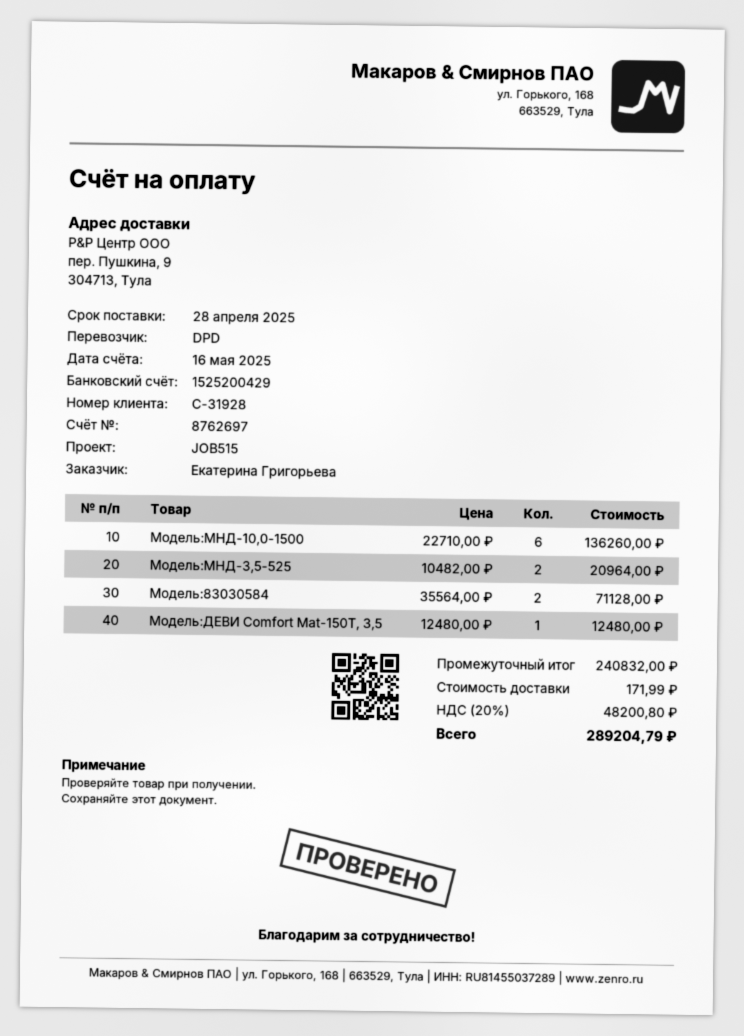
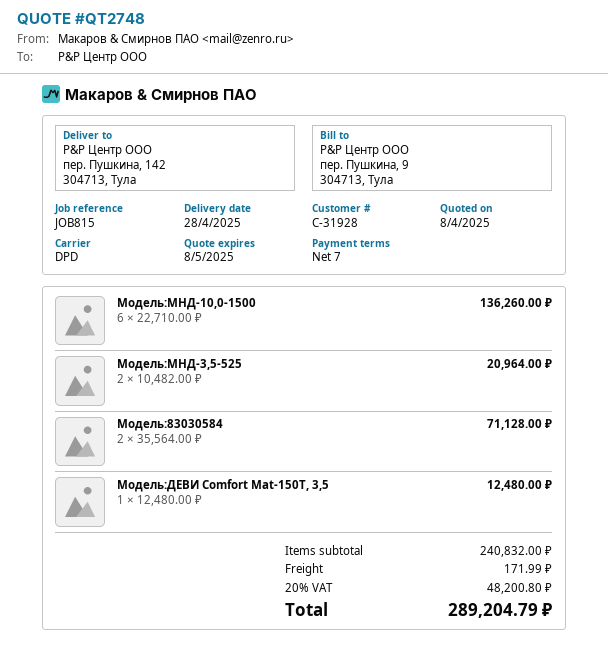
reference: JOB515 -> JOB815
ship to: пер. Пушкина, 9, 304713, Тула -> пер. Пушкина, 142, 304713, Тула

